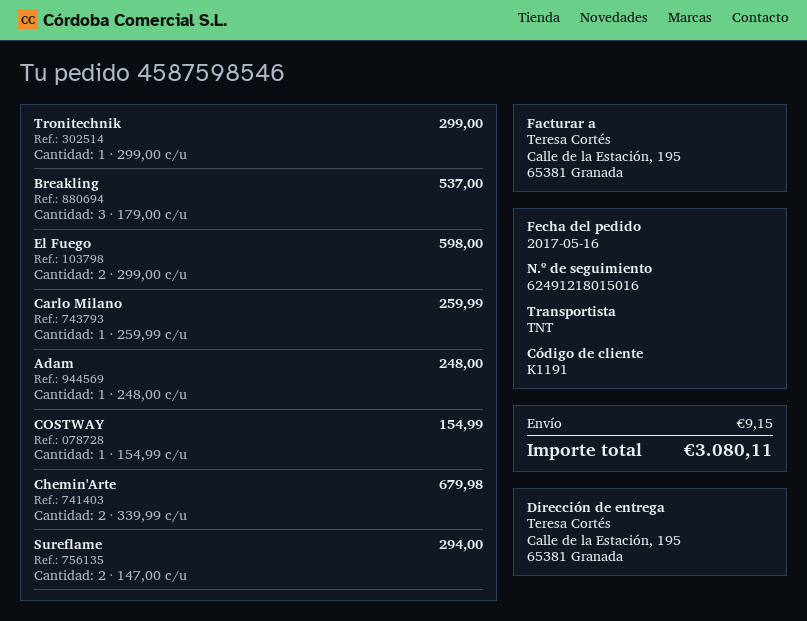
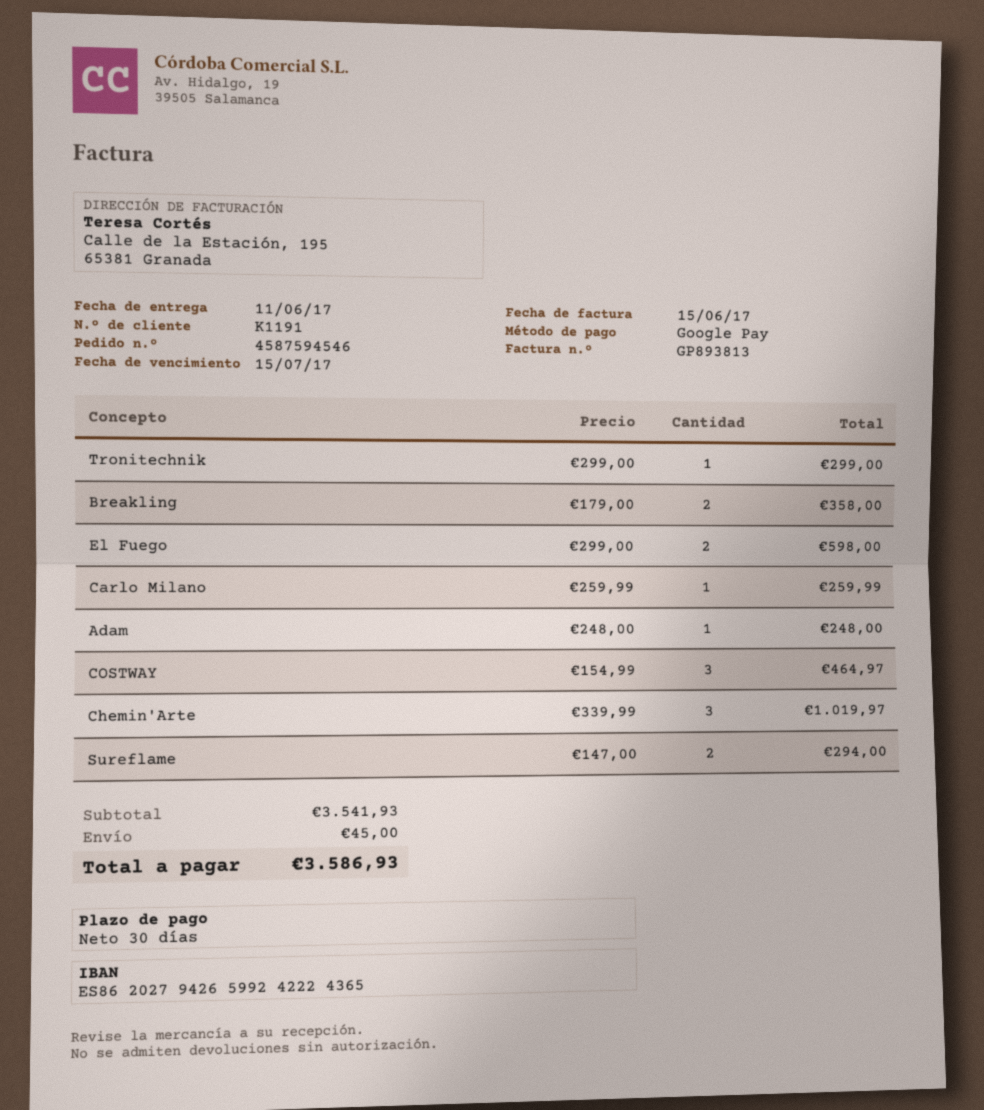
order number: 4587598546 -> 4587594546
Breakling: 3 x 179.00 = 537.00 -> 2 x 179.00 = 358.00
COSTWAY: 1 x 154.99 = 154.99 -> 3 x 154.99 = 464.97
Chemin'Arte: 2 x 339.99 = 679.98 -> 3 x 339.99 = 1019.97
shipping: 9.15 -> 45.00
total: 3080.11 -> 3586.93

